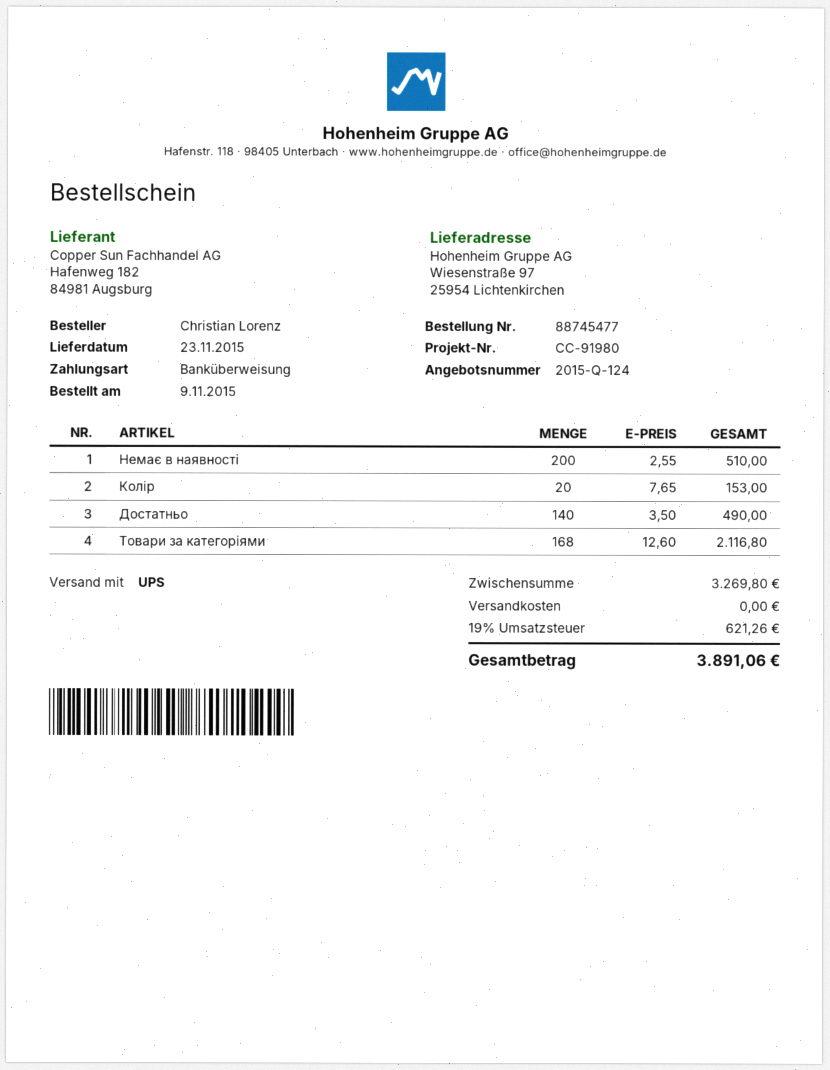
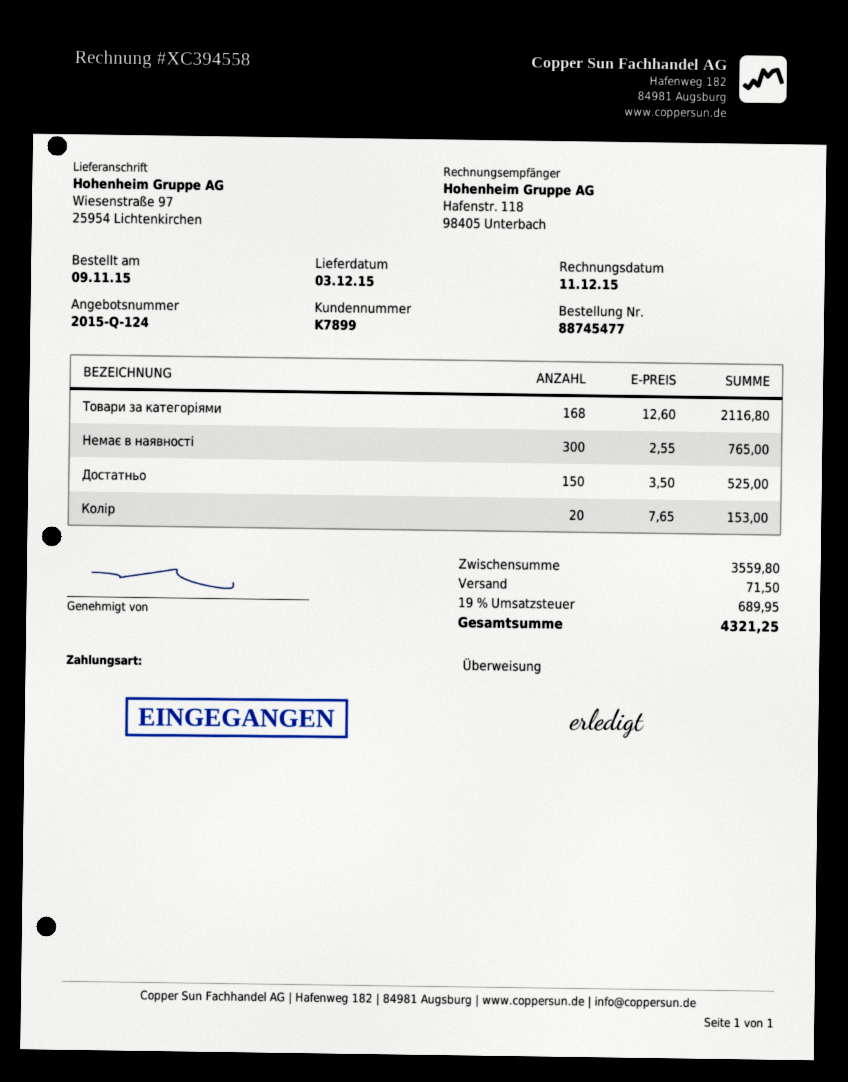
delivery date: 2015-11-23 -> 2015-12-03
Немає в наявності: 200 x 2.55 = 510.00 -> 300 x 2.55 = 765.00
Достатньо: 140 x 3.50 = 490.00 -> 150 x 3.50 = 525.00
subtotal: 3269.80 -> 3559.80
shipping: 0.00 -> 71.50
tax: 19% = 621.26 -> 19% = 689.95
total: 3891.06 -> 4321.25

